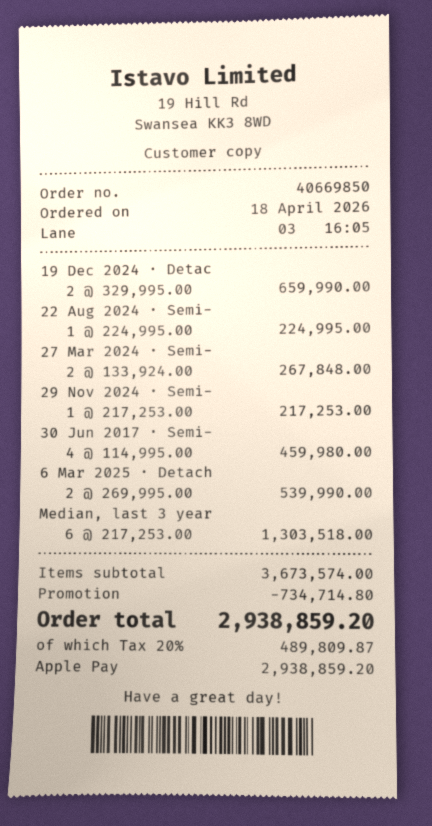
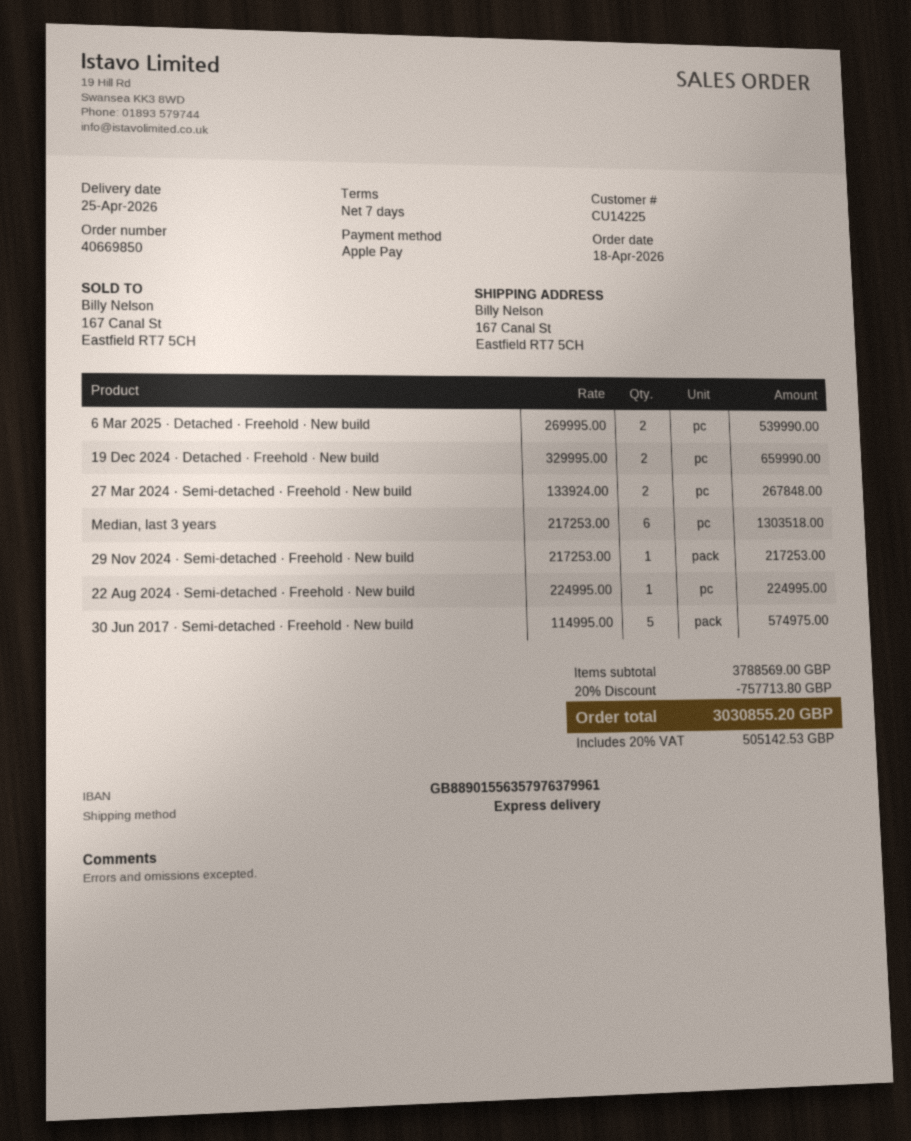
30 Jun 2017 · Semi-: 4 x 114995.00 = 459980.00 -> 5 x 114995.00 = 574975.00
subtotal: 3673574.00 -> 3788569.00
discount: 734714.80 -> 757713.80
tax: 20% = 489809.87 -> 20% = 505142.53
total: 2938859.20 -> 3030855.20

